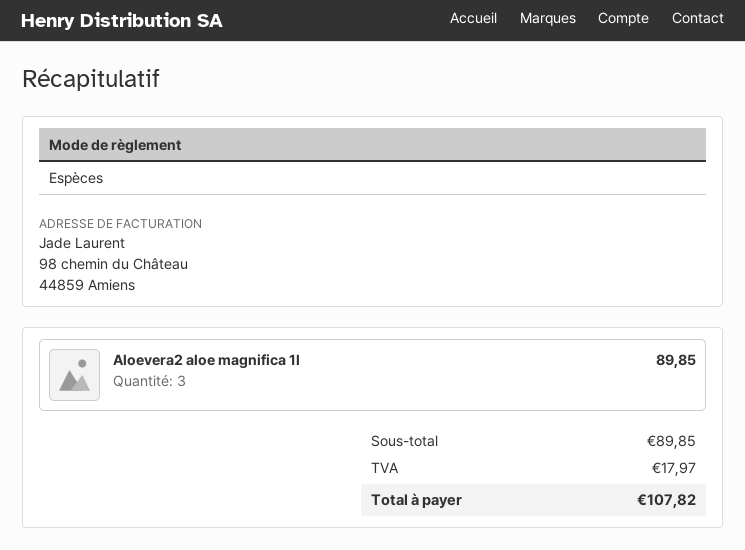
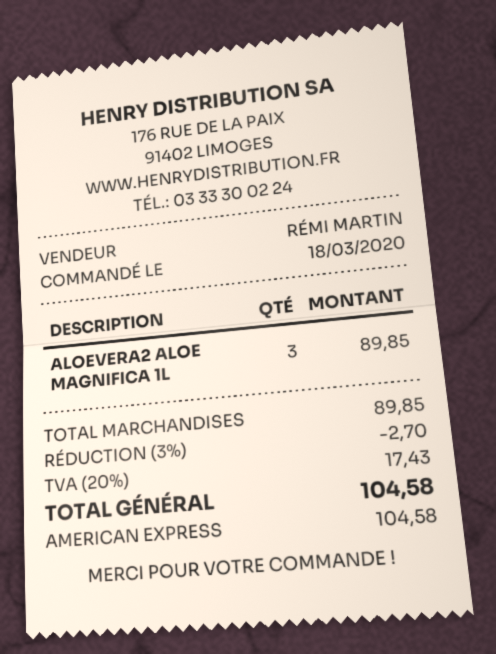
payment method: cash -> American Express
discount: none -> 3% = 2.70
tax: 17.97 -> 17.43
total: 107.82 -> 104.58

